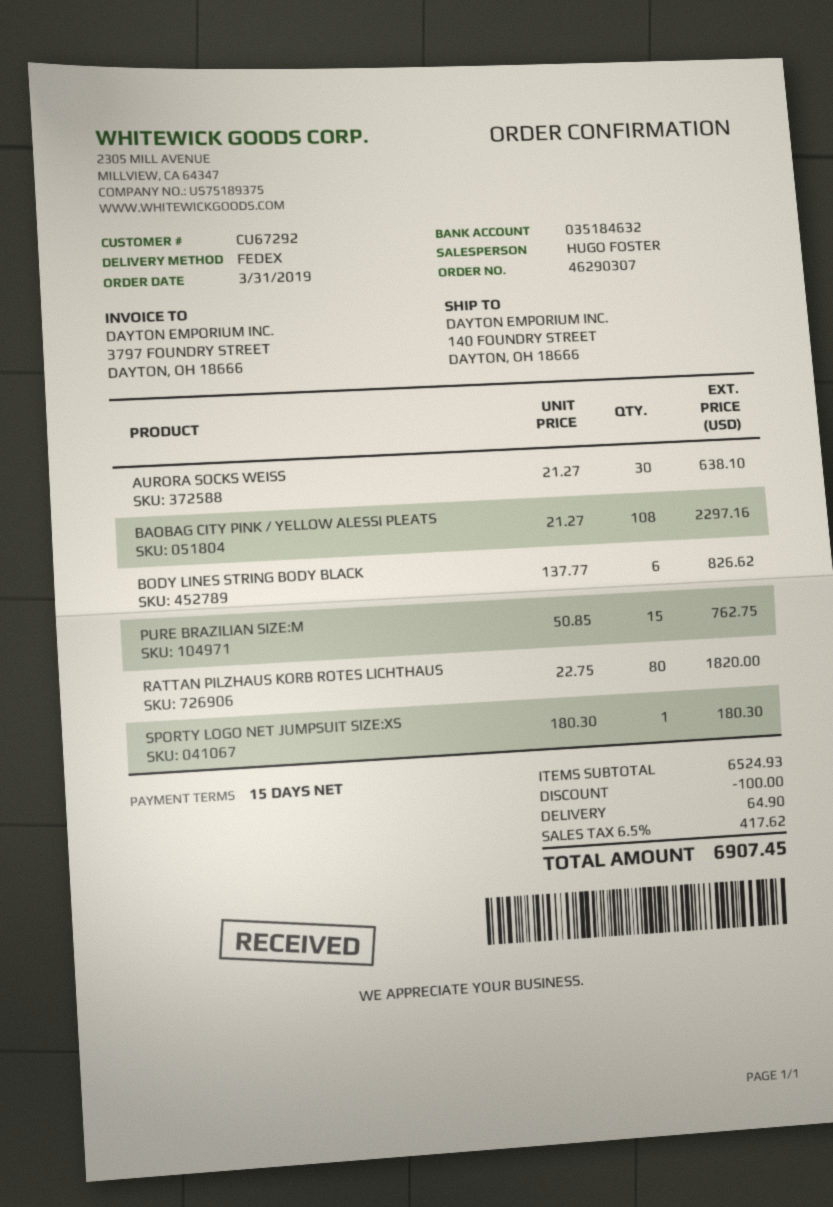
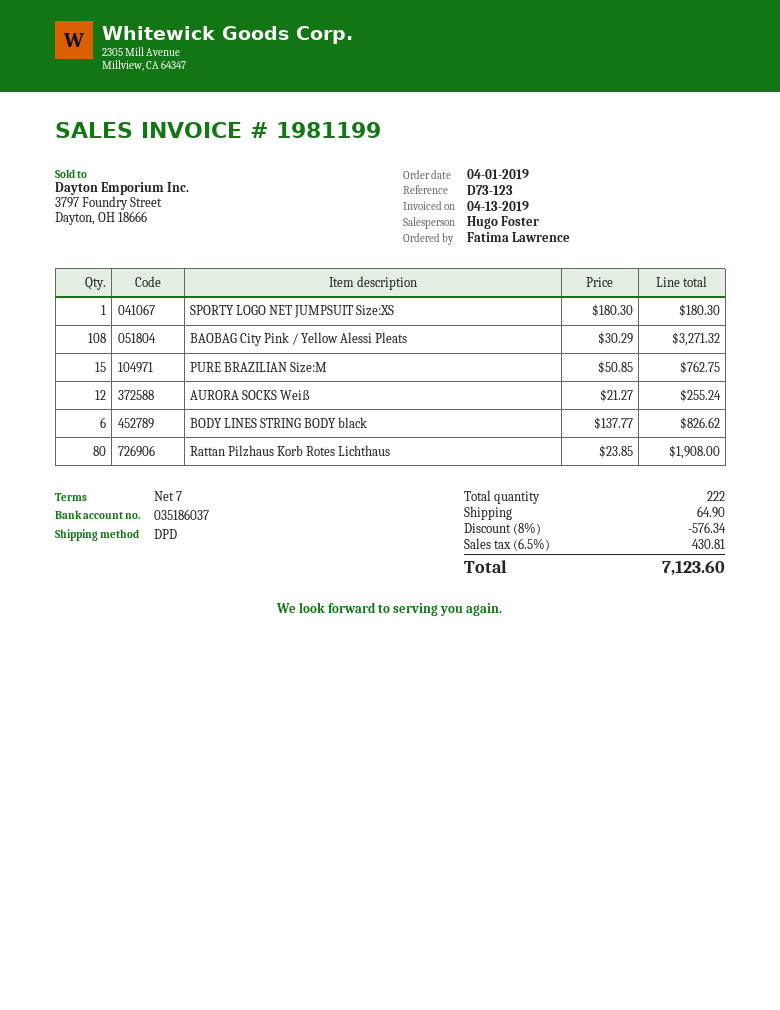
order date: 2019-03-31 -> 2019-04-01
payment terms: 15 days -> 7 days
bank account: 035184632 -> 035186037
shipping method: FedEx -> DPD
AURORA SOCKS WEISS: 30 x 21.27 = 638.10 -> 12 x 21.27 = 255.24
BAOBAG CITY PINK / YELLOW ALESSI PLEATS: 108 x 21.27 = 2297.16 -> 108 x 30.29 = 3271.32
RATTAN PILZHAUS KORB ROTES LICHTHAUS: 80 x 22.75 = 1820.00 -> 80 x 23.85 = 1908.00
discount: 100.00 -> 576.34
tax: 6.5% = 417.62 -> 6.5% = 430.81
total: 6907.45 -> 7123.60

